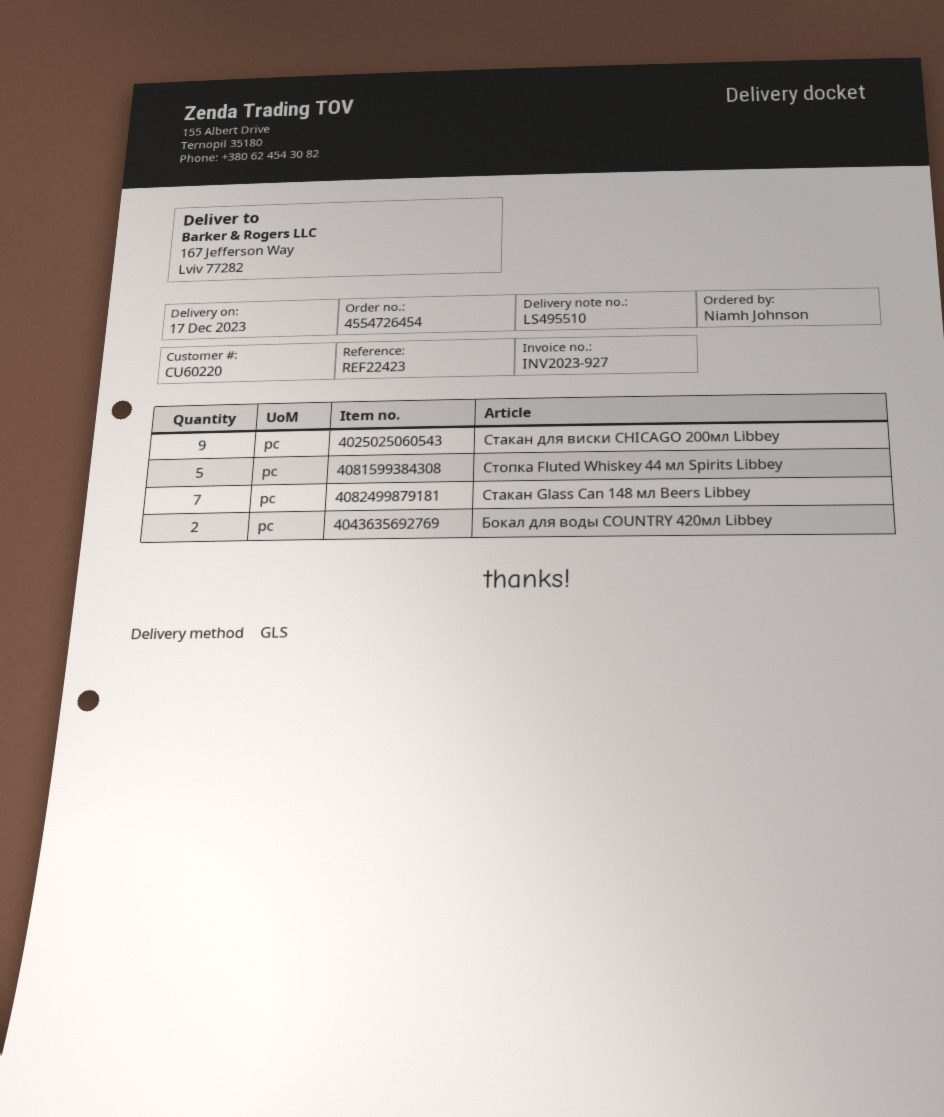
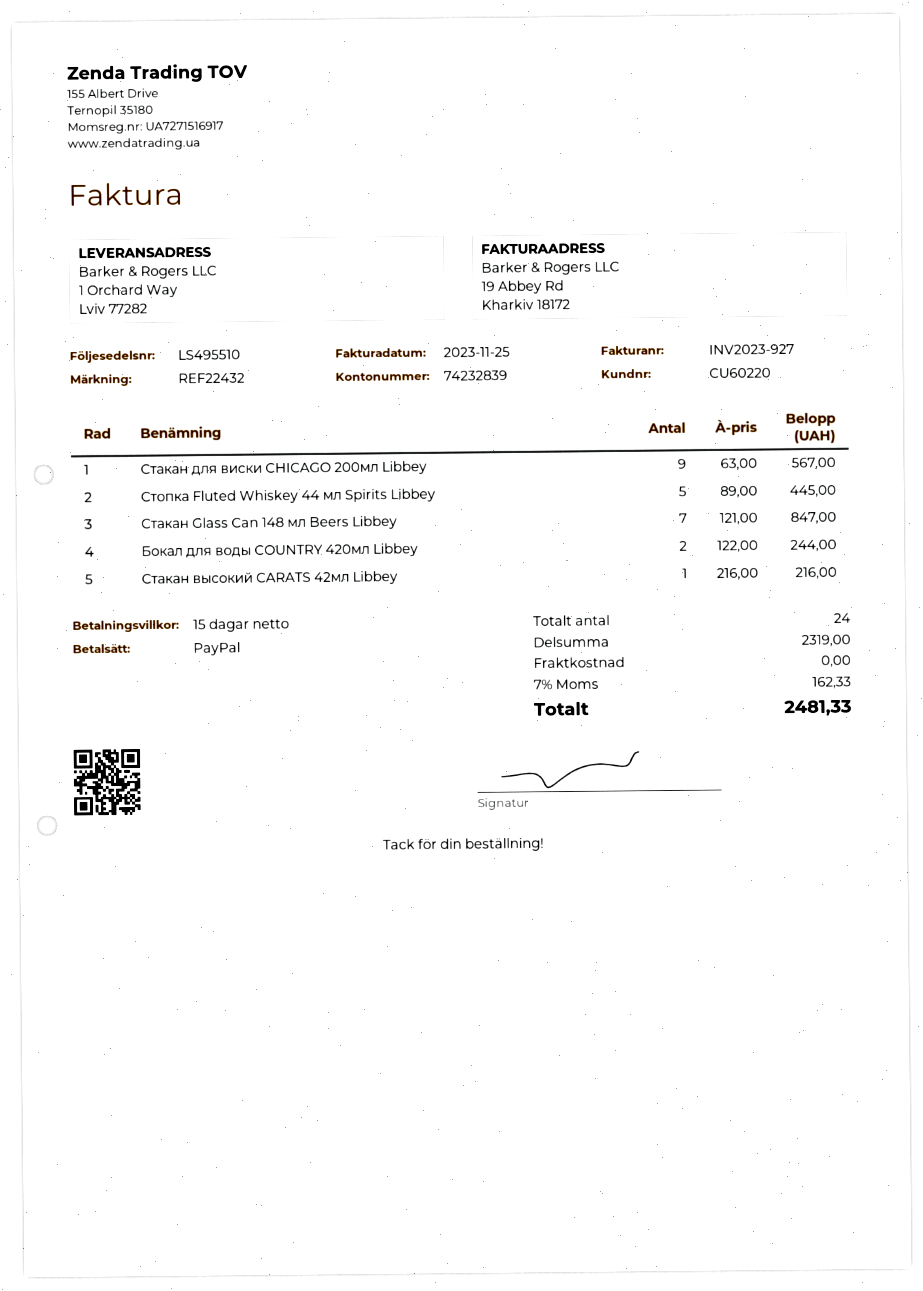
reference: REF22423 -> REF22432
ship to: 167 Jefferson Way, Lviv 77282 -> 1 Orchard Way, Lviv 77282
Стакан высокий CARATS 42мл Libbey: none -> 1

